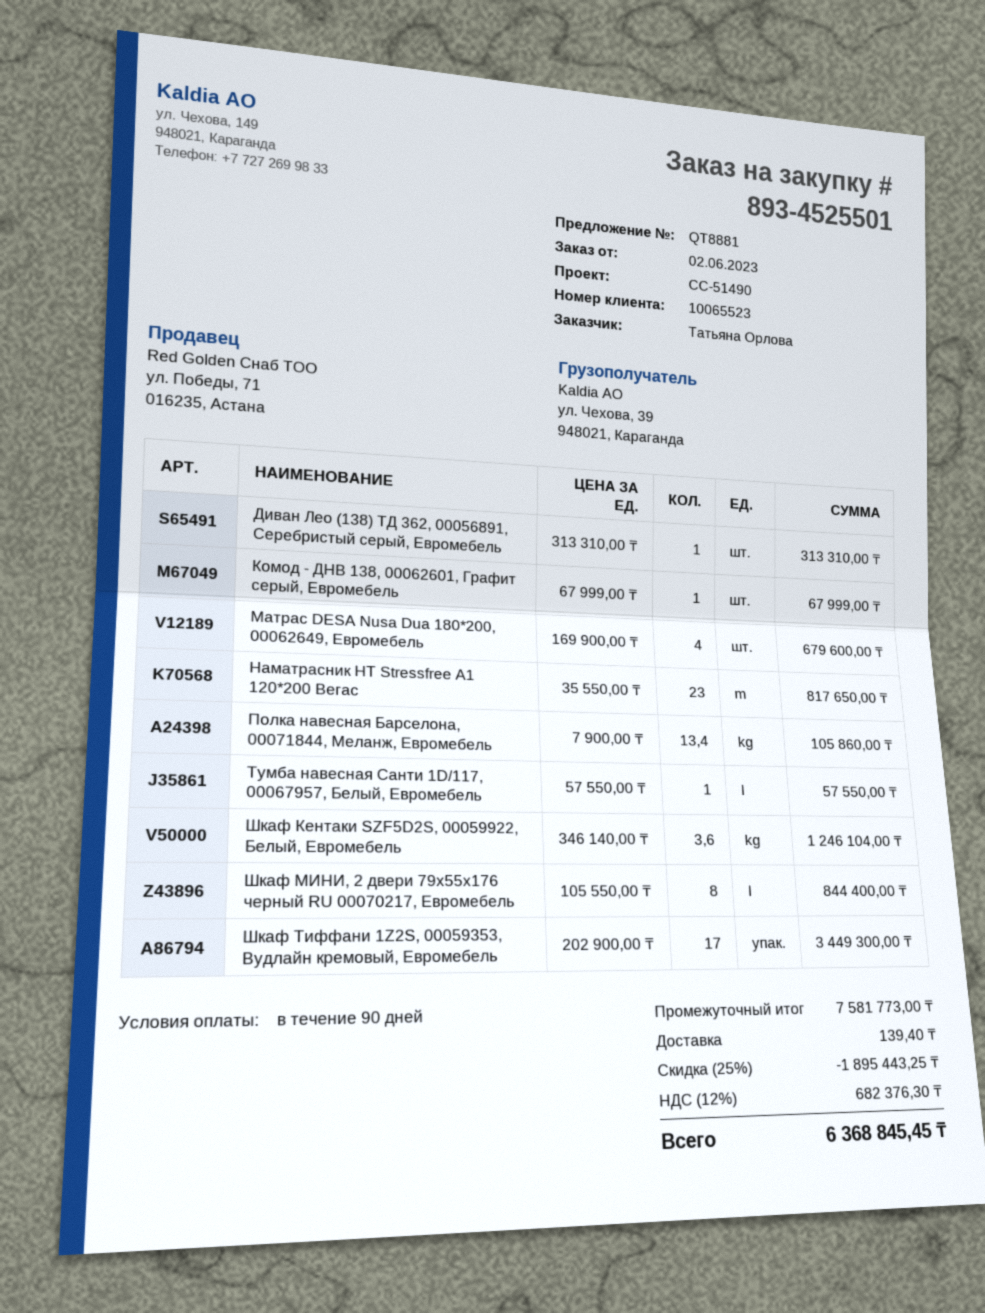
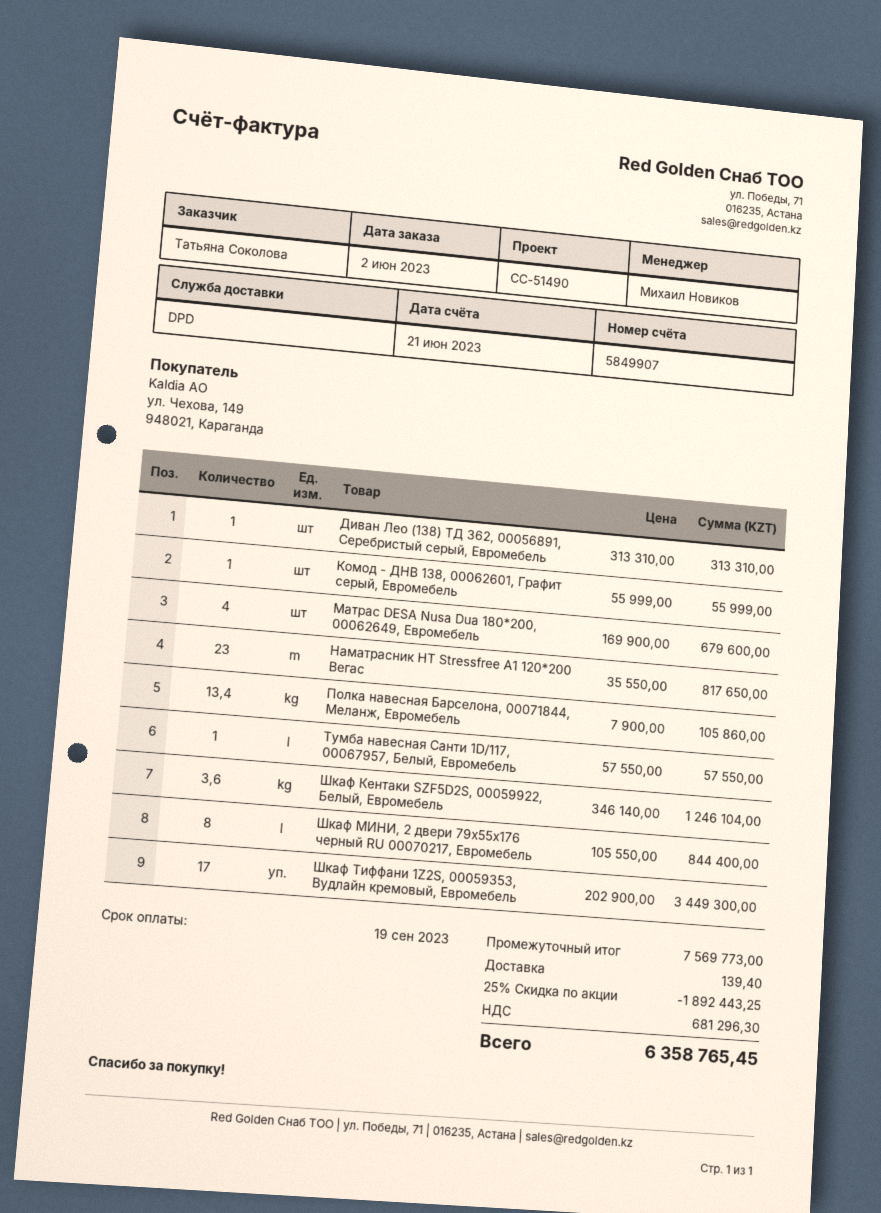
ordered by: Татьяна Орлова -> Татьяна Соколова
Комод - ДНВ 138, 00062601, Графит серый, Евромебель: 1 x 67999.00 = 67999.00 -> 1 x 55999.00 = 55999.00
subtotal: 7581773.00 -> 7569773.00
discount: 25% = 1895443.25 -> 25% = 1892443.25
tax: 682376.30 -> 681296.30
total: 6368845.45 -> 6358765.45

